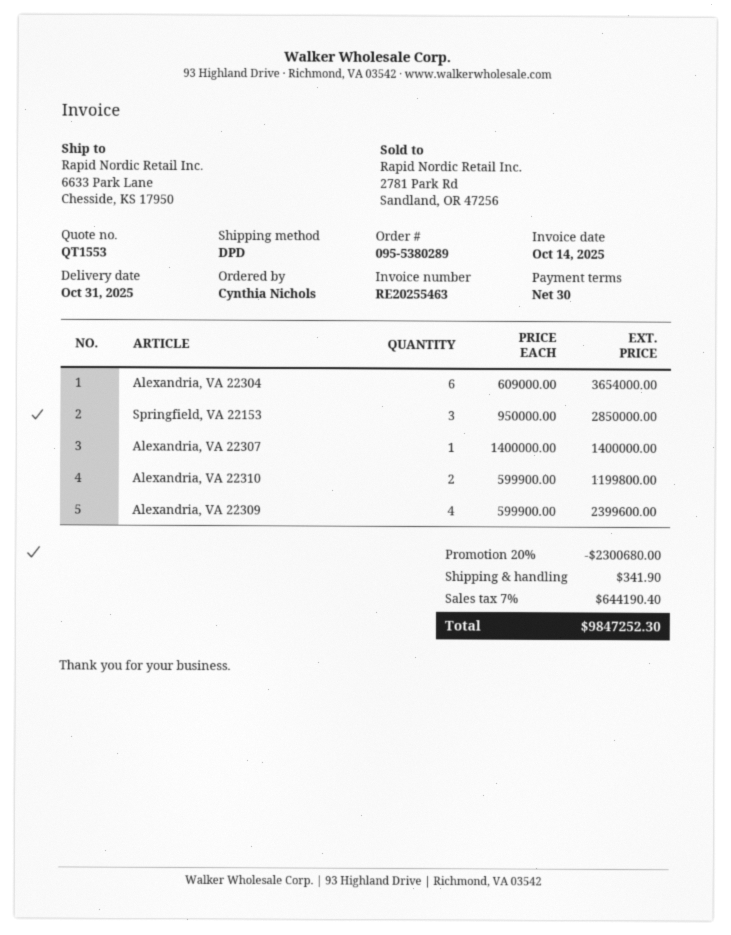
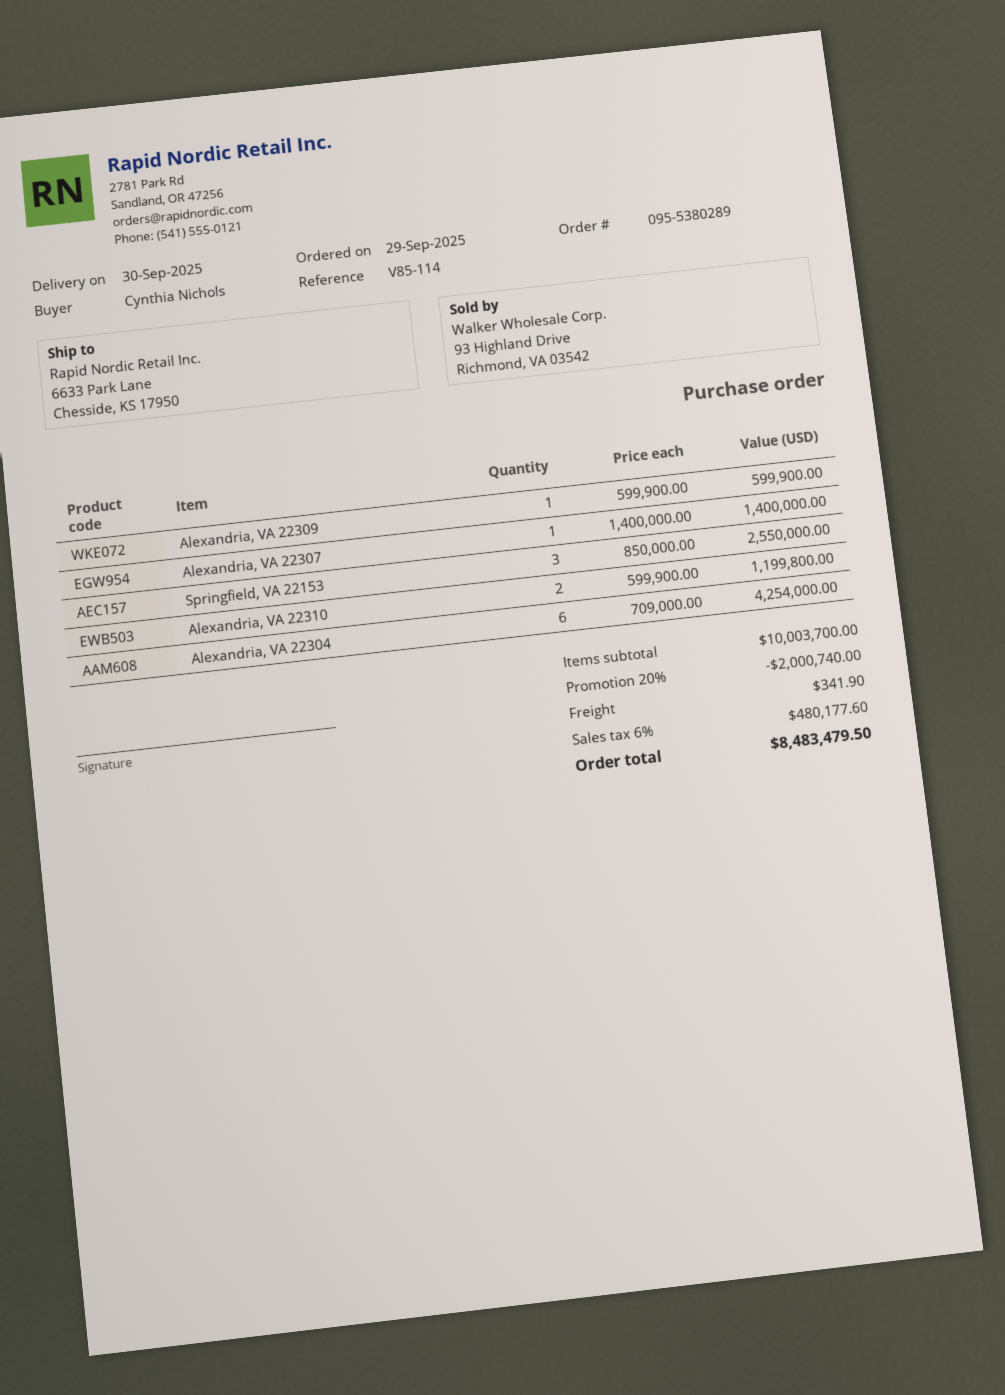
delivery date: 2025-10-31 -> 2025-09-30
Alexandria, VA 22304: 6 x 609000.00 = 3654000.00 -> 6 x 709000.00 = 4254000.00
Springfield, VA 22153: 3 x 950000.00 = 2850000.00 -> 3 x 850000.00 = 2550000.00
Alexandria, VA 22309: 4 x 599900.00 = 2399600.00 -> 1 x 599900.00 = 599900.00
discount: 20% = 2300680.00 -> 20% = 2000740.00
tax: 7% = 644190.40 -> 6% = 480177.60
total: 9847252.30 -> 8483479.50

